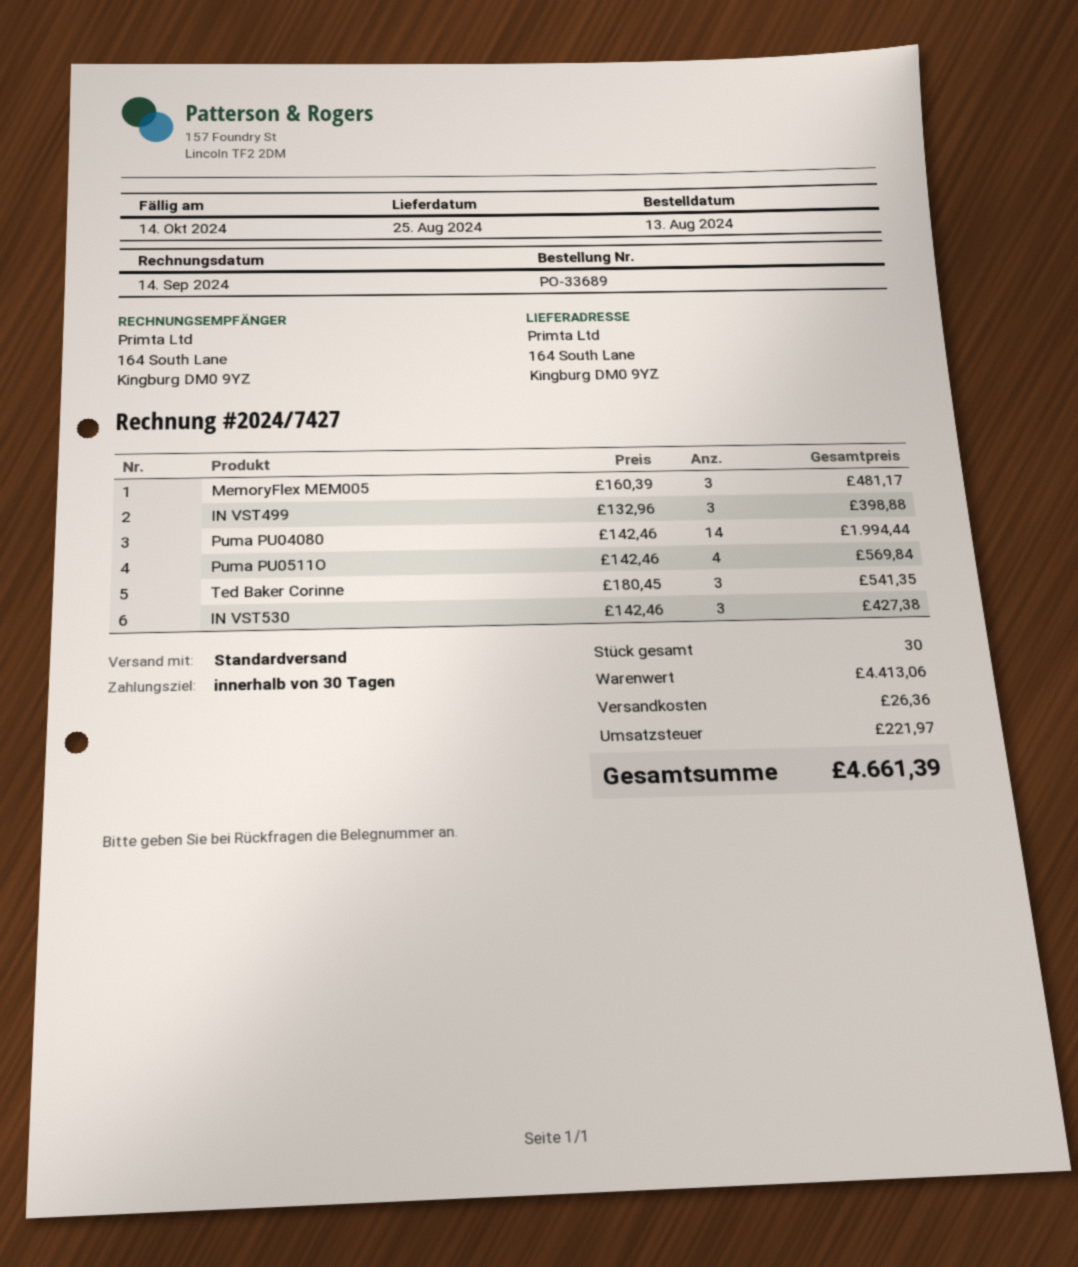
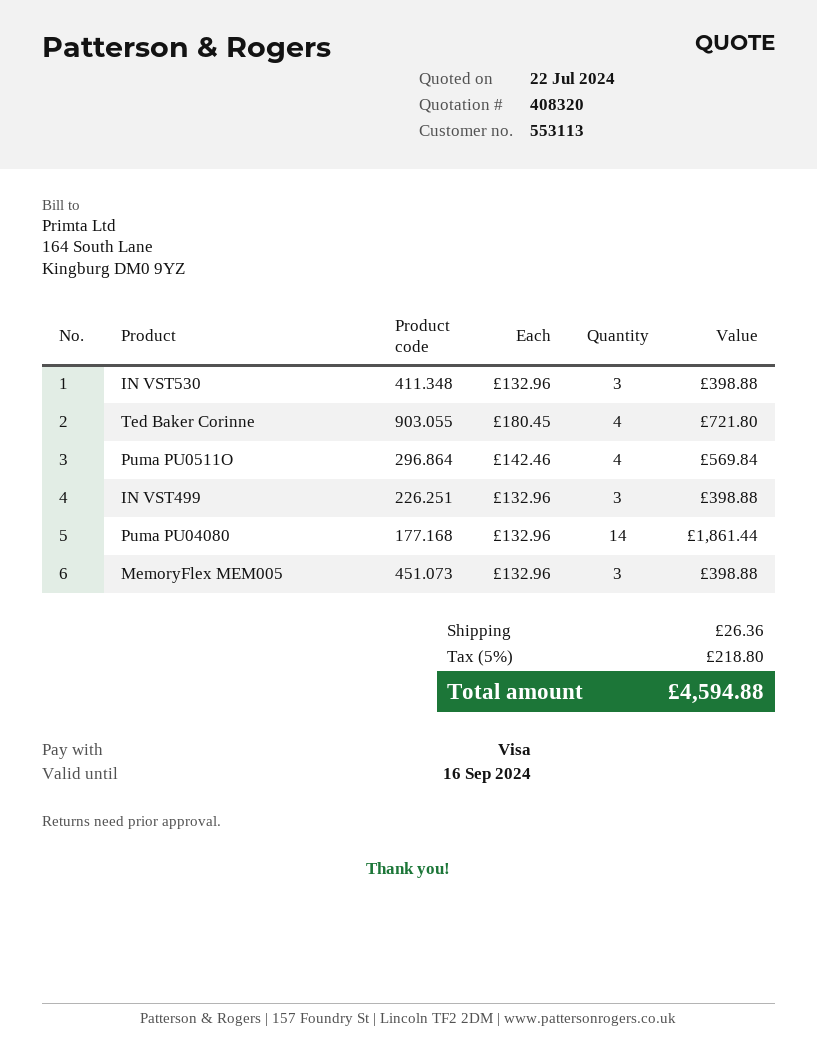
MemoryFlex MEM005: 3 x 160.39 = 481.17 -> 3 x 132.96 = 398.88
Puma PU04080: 14 x 142.46 = 1994.44 -> 14 x 132.96 = 1861.44
Ted Baker Corinne: 3 x 180.45 = 541.35 -> 4 x 180.45 = 721.80
IN VST530: 3 x 142.46 = 427.38 -> 3 x 132.96 = 398.88
tax: 221.97 -> 218.80
total: 4661.39 -> 4594.88

